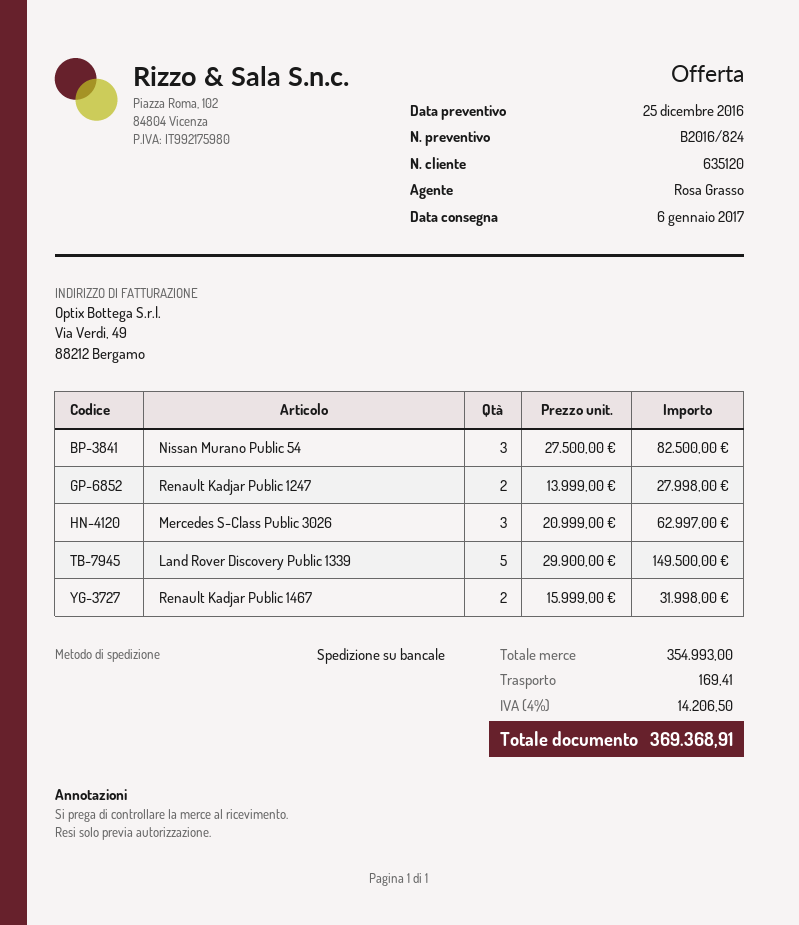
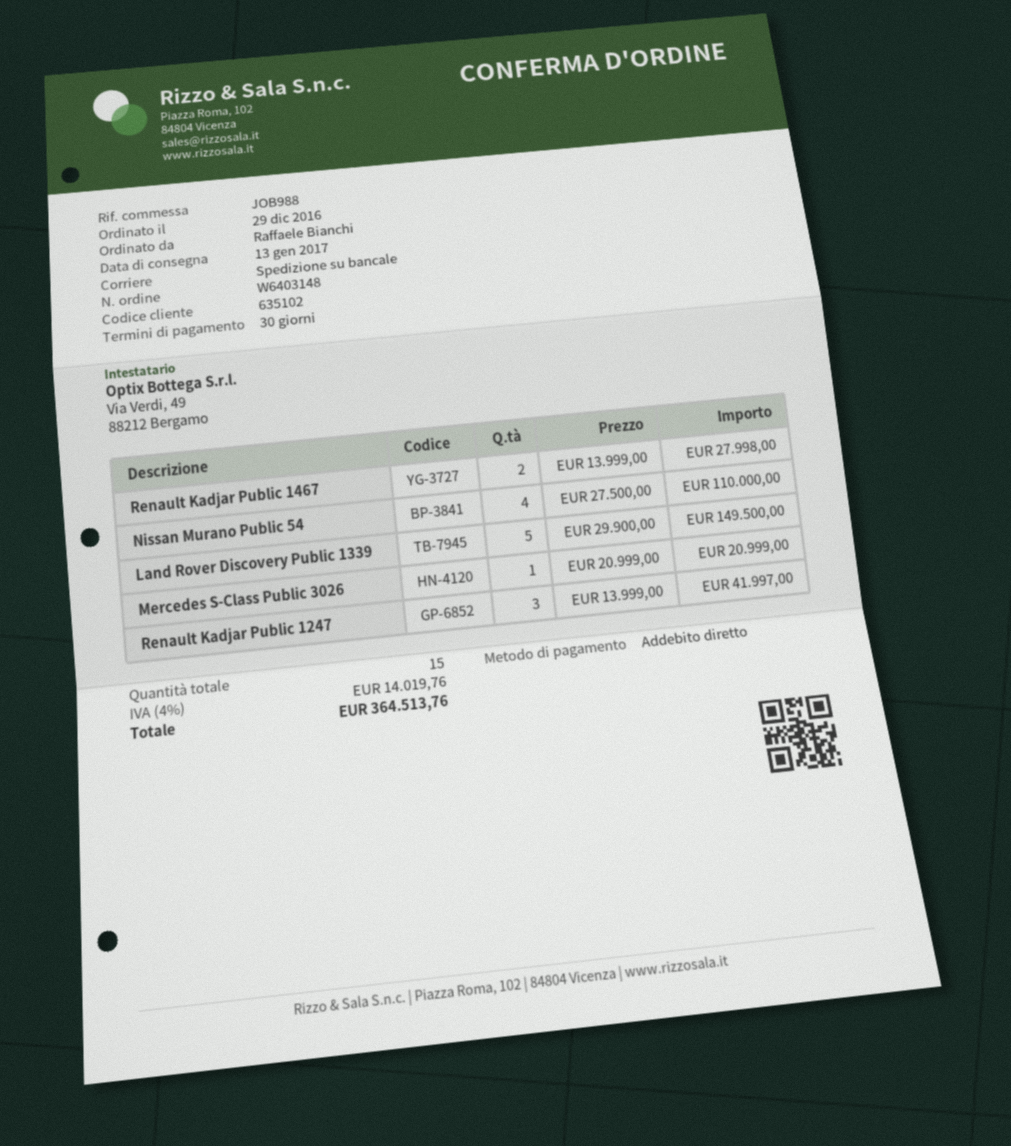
delivery date: 2017-01-06 -> 2017-01-13
customer number: 635120 -> 635102
Nissan Murano Public 54: 3 x 27500.00 = 82500.00 -> 4 x 27500.00 = 110000.00
Renault Kadjar Public 1247: 2 x 13999.00 = 27998.00 -> 3 x 13999.00 = 41997.00
Mercedes S-Class Public 3026: 3 x 20999.00 = 62997.00 -> 1 x 20999.00 = 20999.00
Renault Kadjar Public 1467: 2 x 15999.00 = 31998.00 -> 2 x 13999.00 = 27998.00
shipping: 169.41 -> none
tax: 4% = 14206.50 -> 4% = 14019.76
total: 369368.91 -> 364513.76

